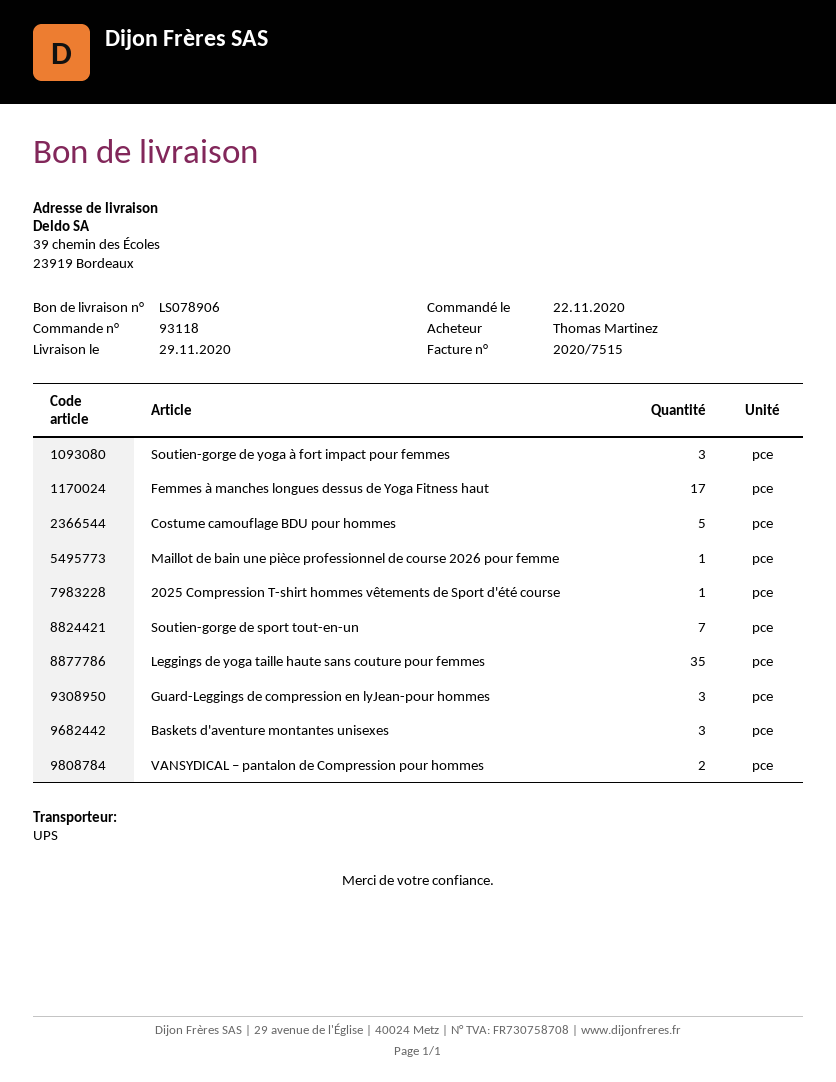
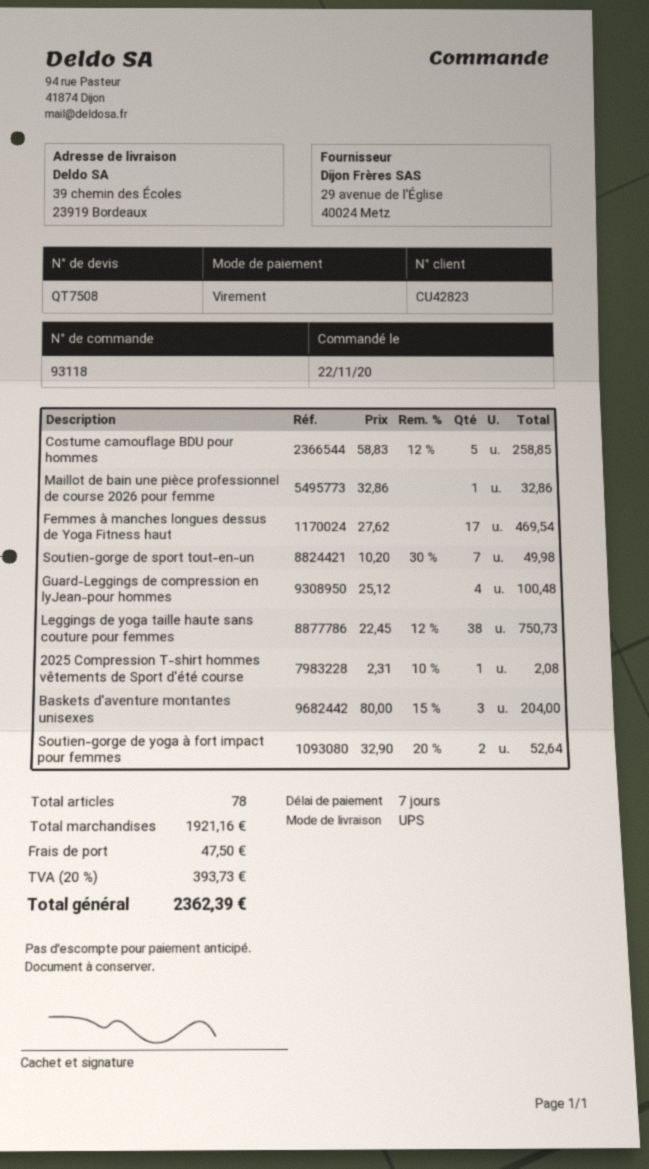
Soutien-gorge de yoga à fort impact pour femmes: 3 -> 2
Leggings de yoga taille haute sans couture pour femmes: 35 -> 38
Guard-Leggings de compression en lyJean-pour hommes: 3 -> 4
VANSYDICAL – pantalon de Compression pour hommes: 2 -> none

